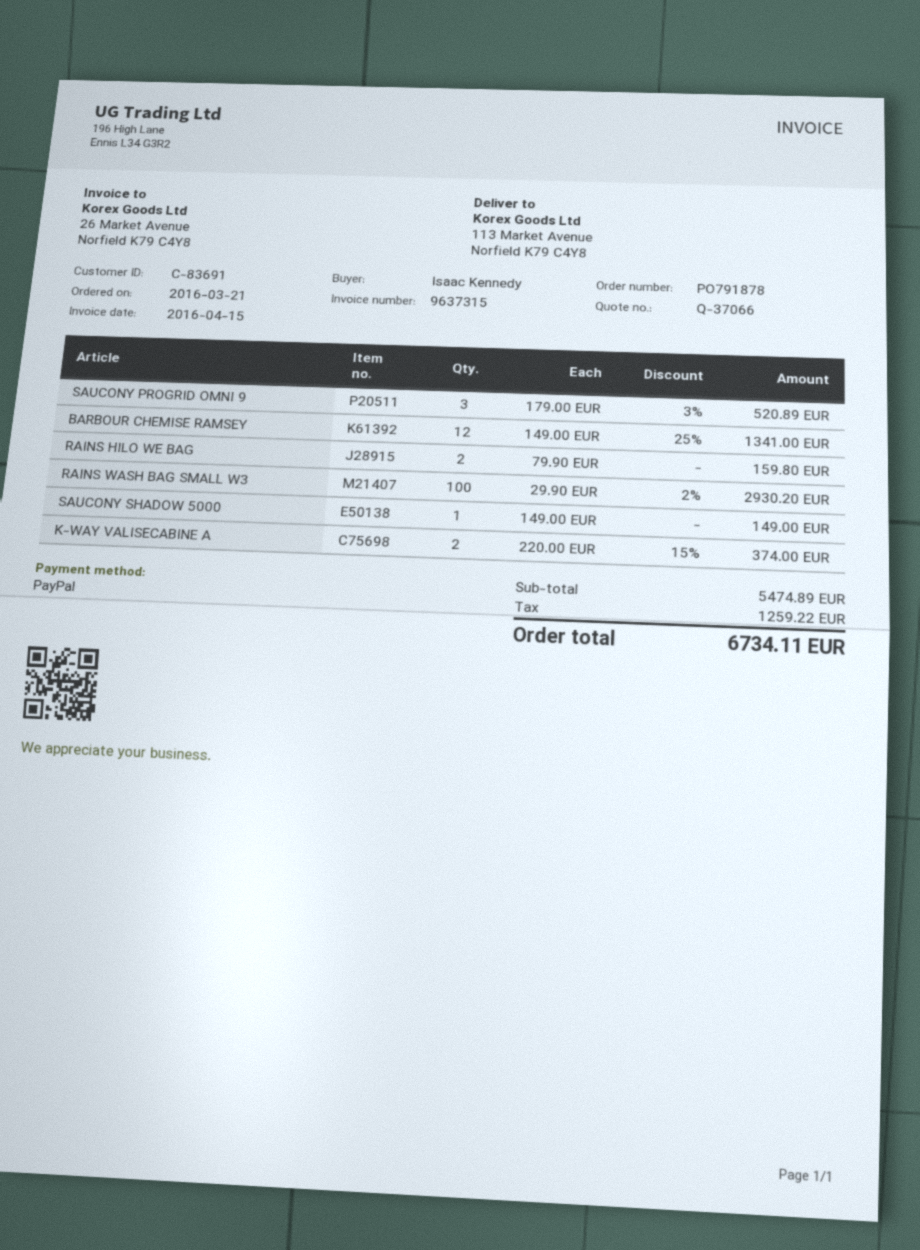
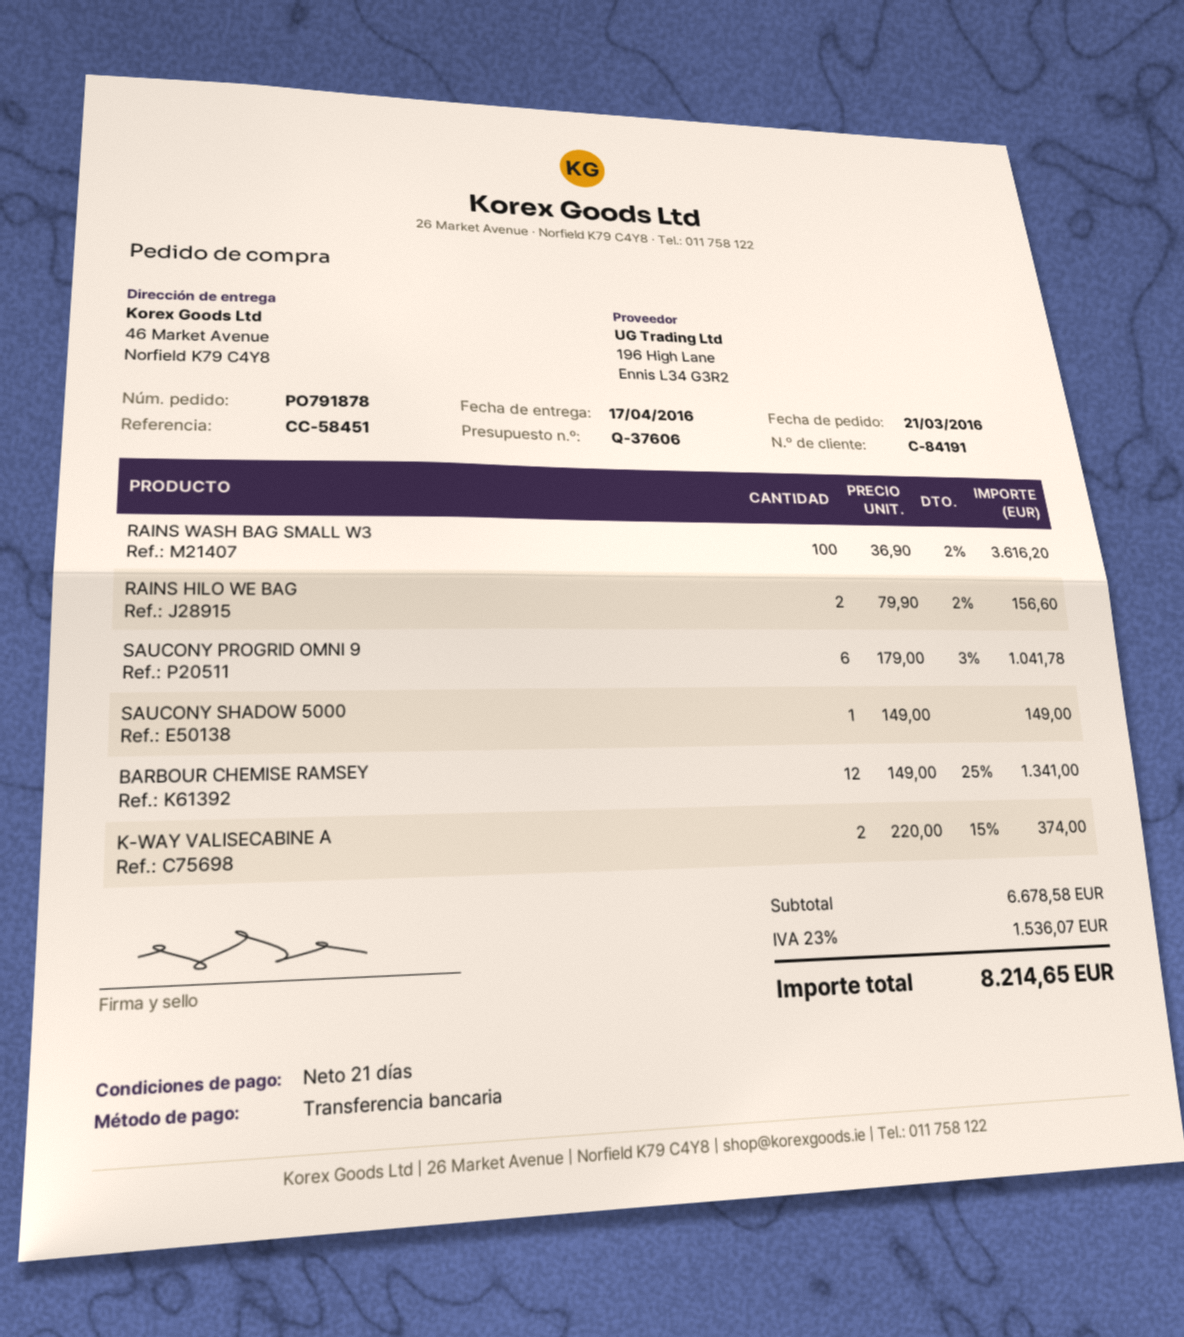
quote number: Q-37066 -> Q-37606
customer number: C-83691 -> C-84191
payment method: PayPal -> bank transfer
ship to: 113 Market Avenue, Norfield K79 C4Y8 -> 46 Market Avenue, Norfield K79 C4Y8
SAUCONY PROGRID OMNI 9: 3 x 179.00 - 3% = 520.89 -> 6 x 179.00 - 3% = 1041.78
RAINS HILO WE BAG: 2 x 79.90 = 159.80 -> 2 x 79.90 - 2% = 156.60
RAINS WASH BAG SMALL W3: 100 x 29.90 - 2% = 2930.20 -> 100 x 36.90 - 2% = 3616.20
subtotal: 5474.89 -> 6678.58
tax: 1259.22 -> 1536.07
total: 6734.11 -> 8214.65

